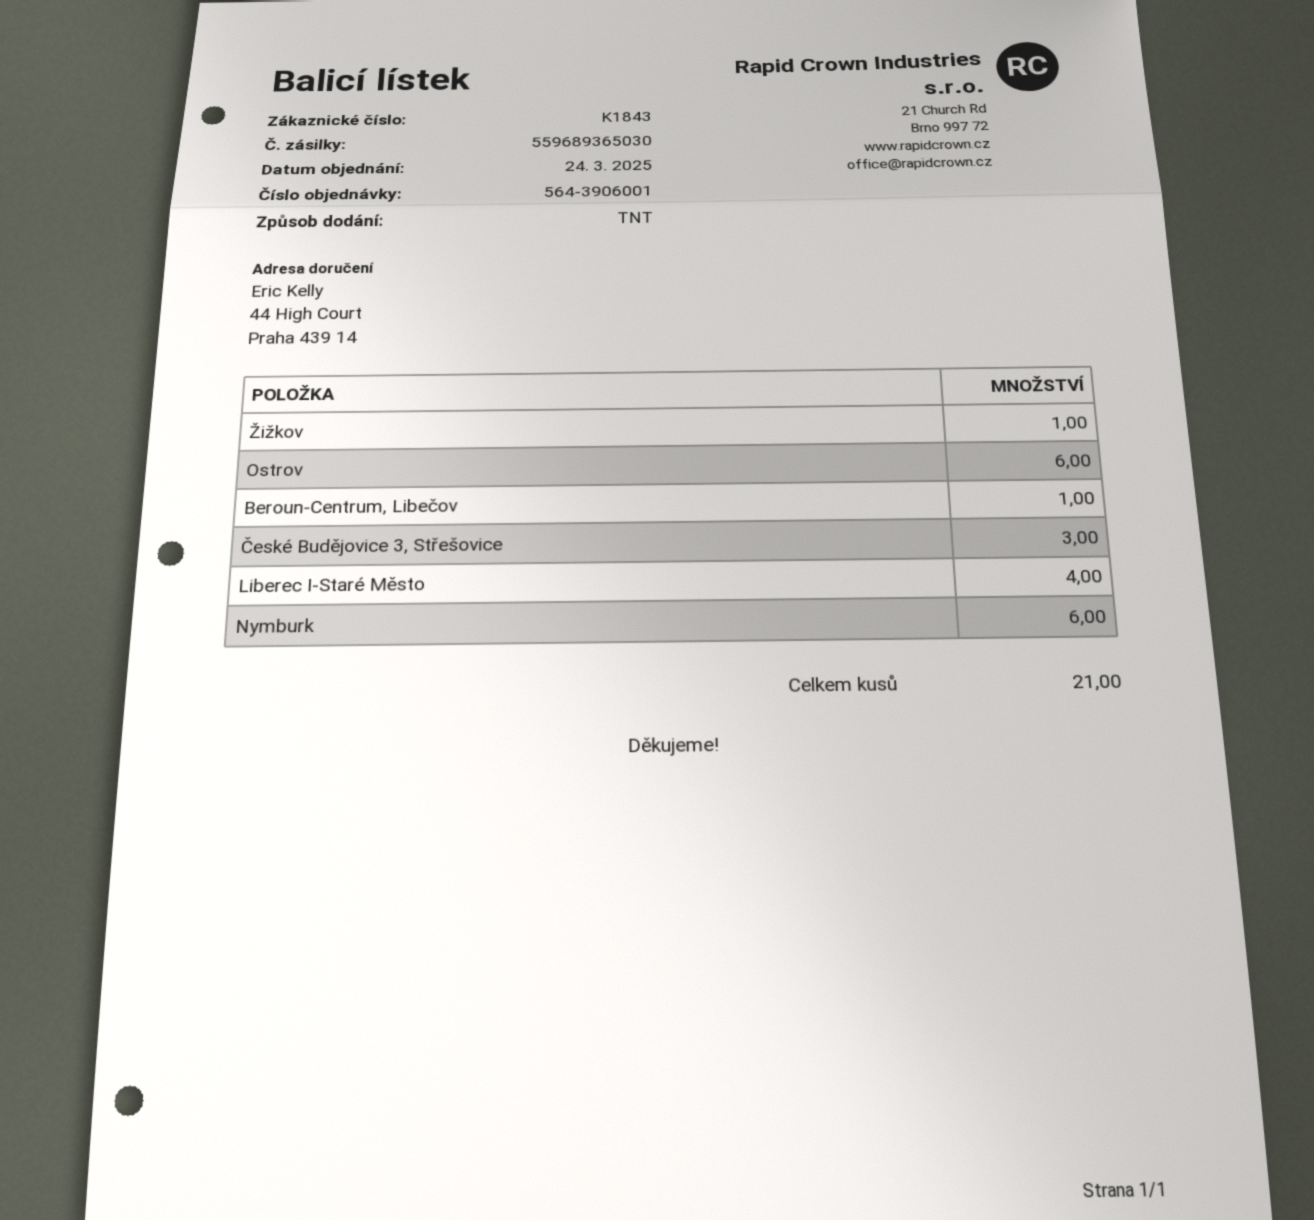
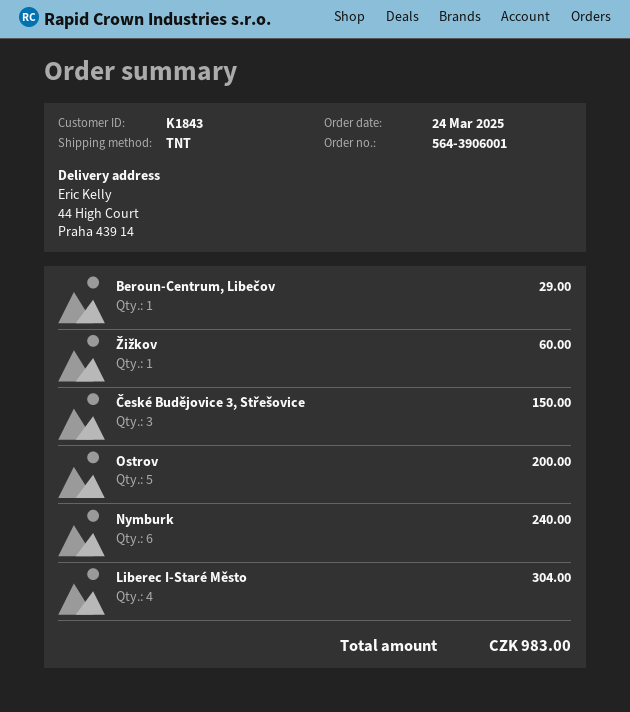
Ostrov: 6 -> 5

